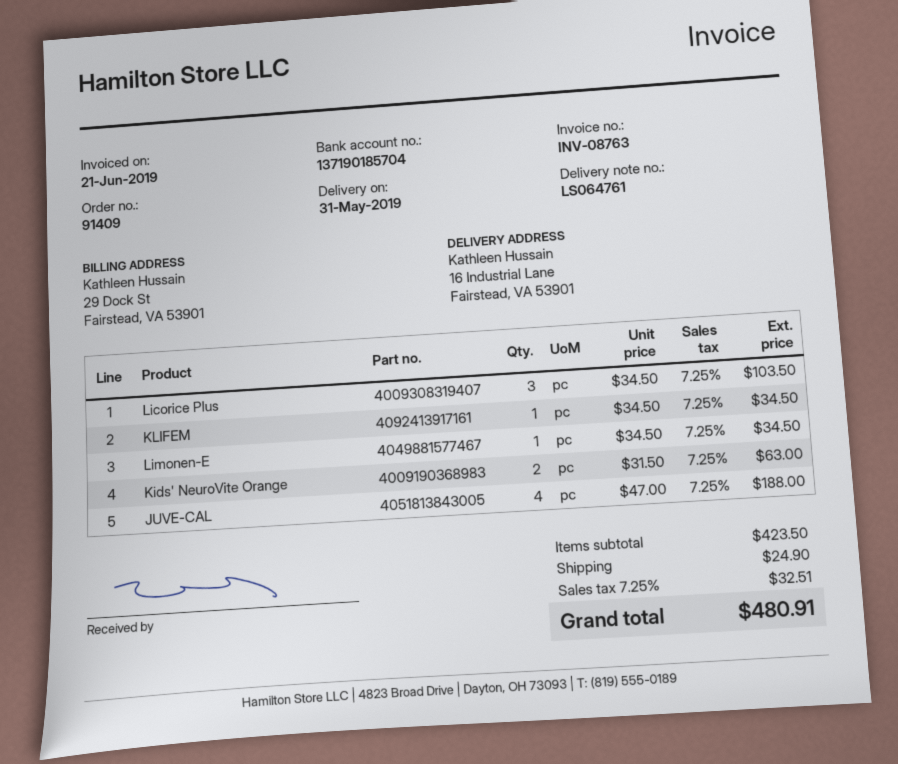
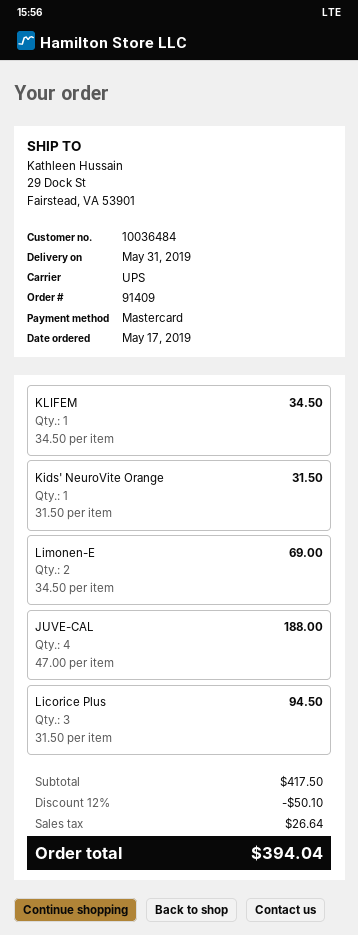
ship to: 16 Industrial Lane, Fairstead, VA 53901 -> 29 Dock St, Fairstead, VA 53901
Licorice Plus: 3 x 34.50 = 103.50 -> 3 x 31.50 = 94.50
Limonen-E: 1 x 34.50 = 34.50 -> 2 x 34.50 = 69.00
Kids' NeuroVite Orange: 2 x 31.50 = 63.00 -> 1 x 31.50 = 31.50
subtotal: 423.50 -> 417.50
discount: none -> 12% = 50.10
shipping: 24.90 -> none
tax: 32.51 -> 26.64
total: 480.91 -> 394.04

